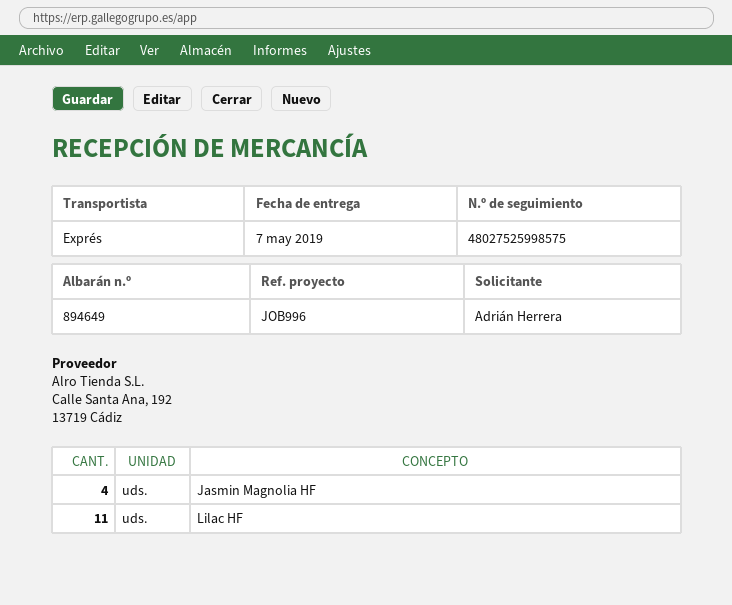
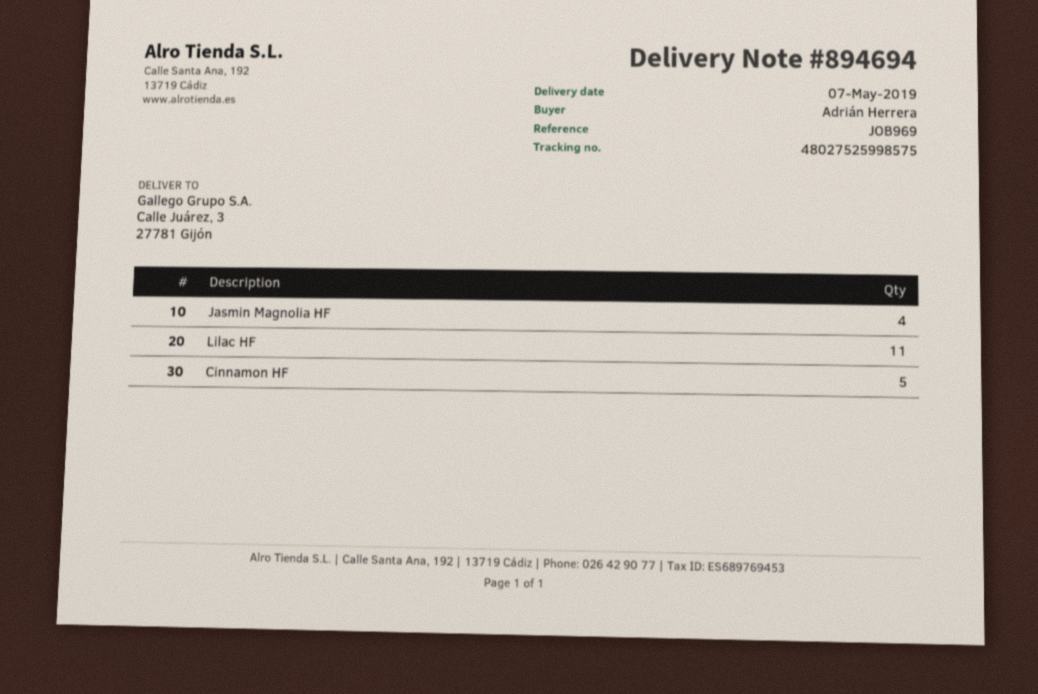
delivery note number: 894649 -> 894694
reference: JOB996 -> JOB969
Cinnamon HF: none -> 5

